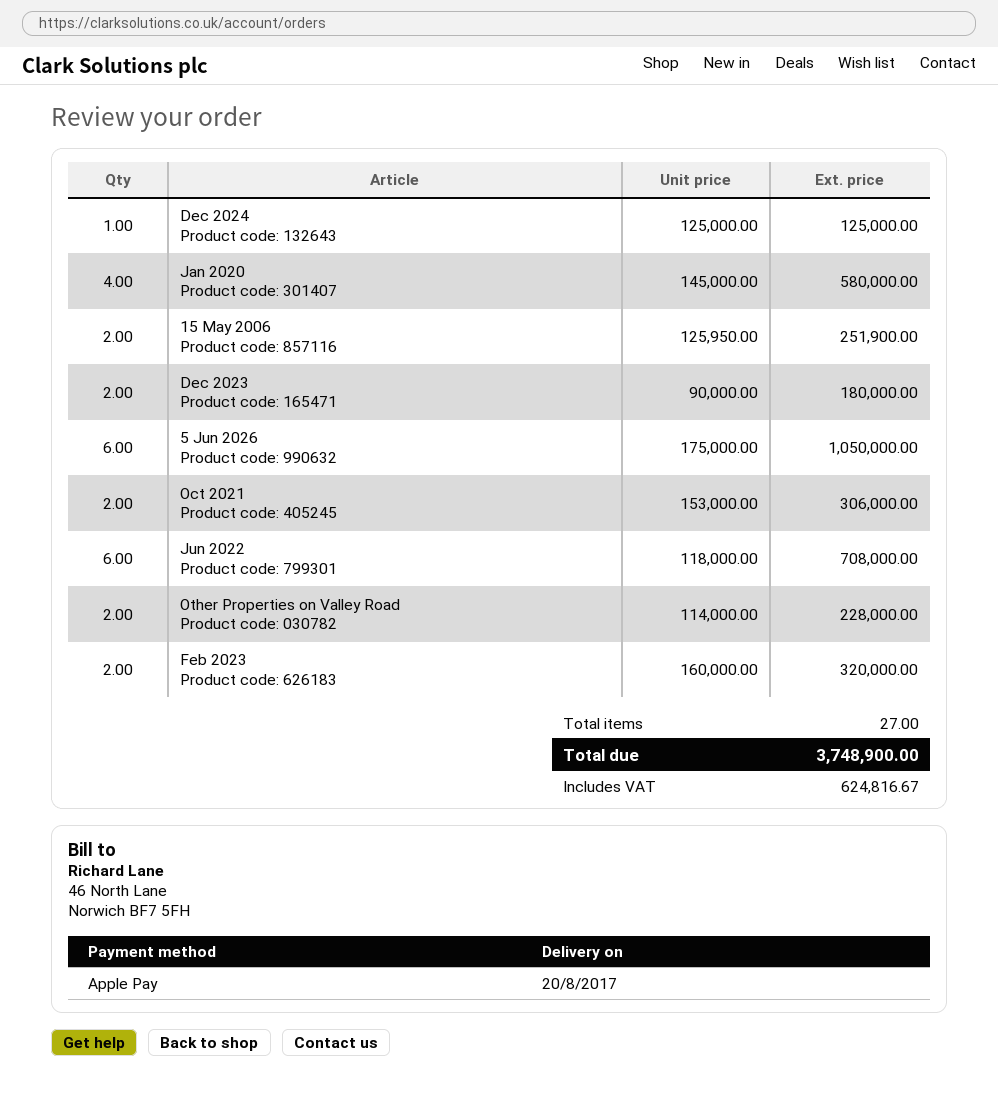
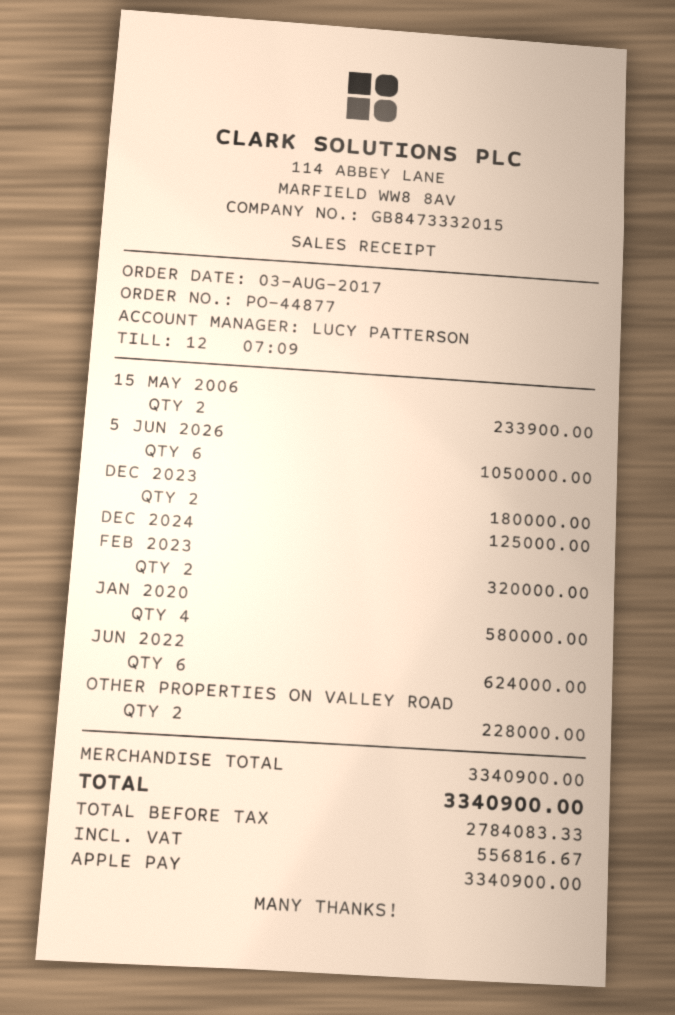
15 May 2006: 2 for 251900.00 -> 2 for 233900.00
Oct 2021: 2 for 306000.00 -> none
Jun 2022: 6 for 708000.00 -> 6 for 624000.00
tax: 624816.67 -> 556816.67
total: 3748900.00 -> 3340900.00

